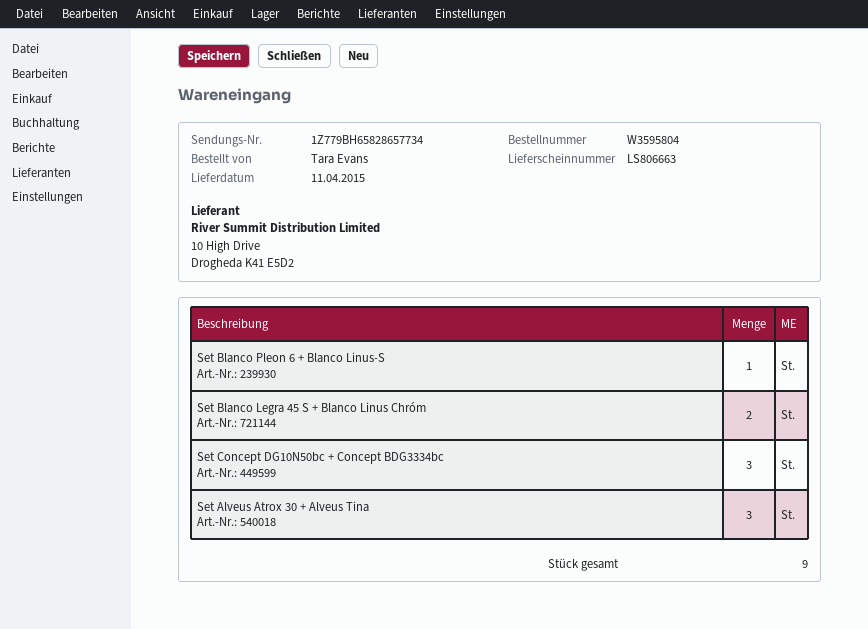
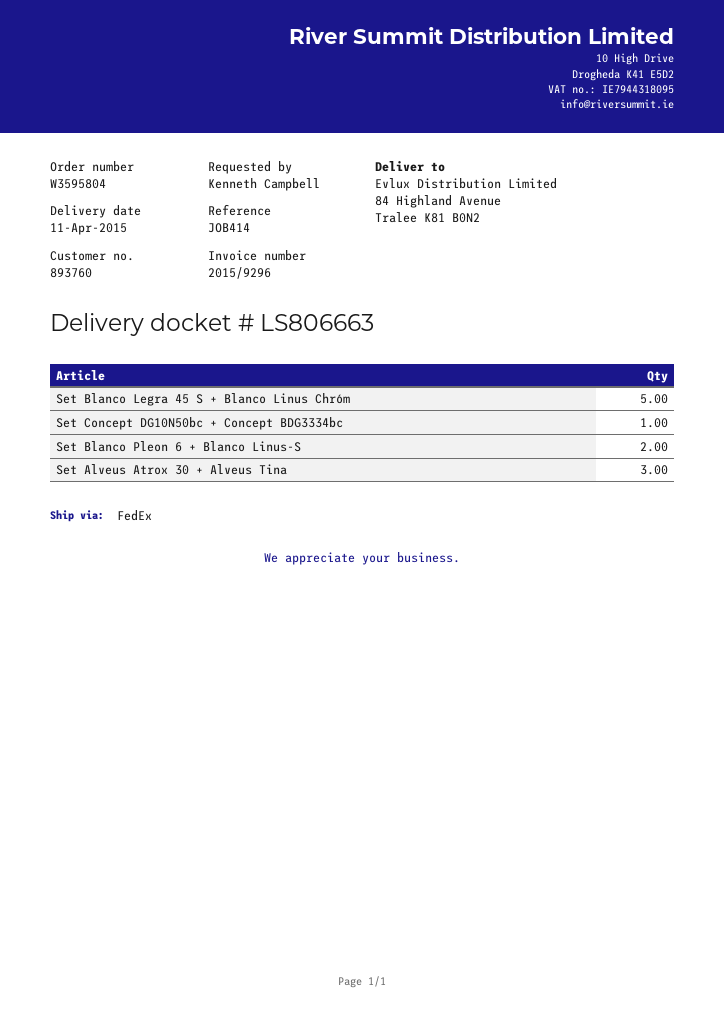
ordered by: Tara Evans -> Kenneth Campbell
Set Blanco Pleon 6 + Blanco Linus-S: 1 -> 2
Set Blanco Legra 45 S + Blanco Linus Chróm: 2 -> 5
Set Concept DG10N50bc + Concept BDG3334bc: 3 -> 1

